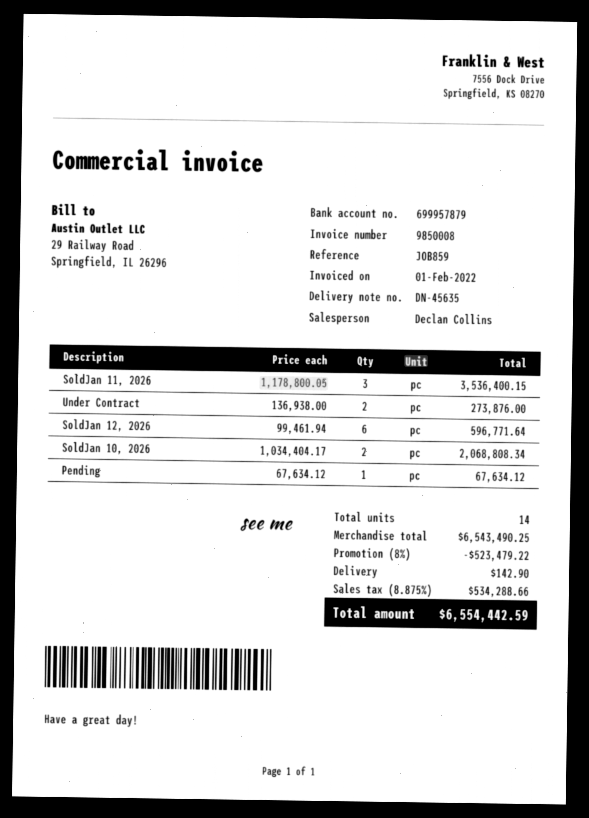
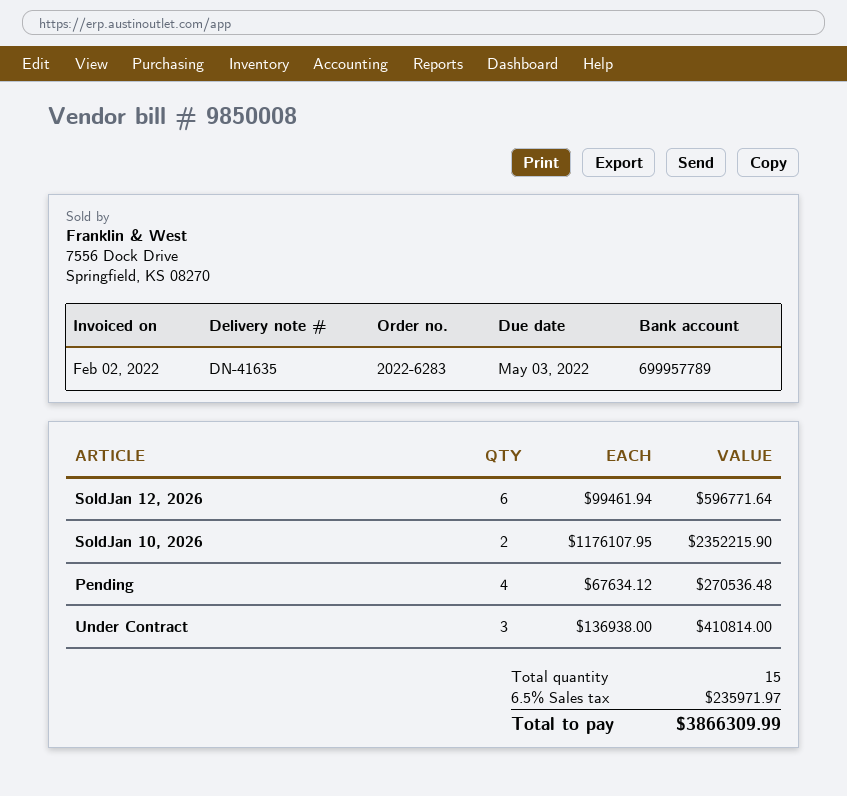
delivery note number: DN-45635 -> DN-41635
invoice date: 2022-02-01 -> 2022-02-02
bank account: 699957879 -> 699957789
SoldJan 11, 2026: 3 x 1178800.05 = 3536400.15 -> none
Under Contract: 2 x 136938.00 = 273876.00 -> 3 x 136938.00 = 410814.00
SoldJan 10, 2026: 2 x 1034404.17 = 2068808.34 -> 2 x 1176107.95 = 2352215.90
Pending: 1 x 67634.12 = 67634.12 -> 4 x 67634.12 = 270536.48
total quantity: 14 -> 15
discount: 8% = 523479.22 -> none
shipping: 142.90 -> none
tax: 8.875% = 534288.66 -> 6.5% = 235971.97
total: 6554442.59 -> 3866309.99

